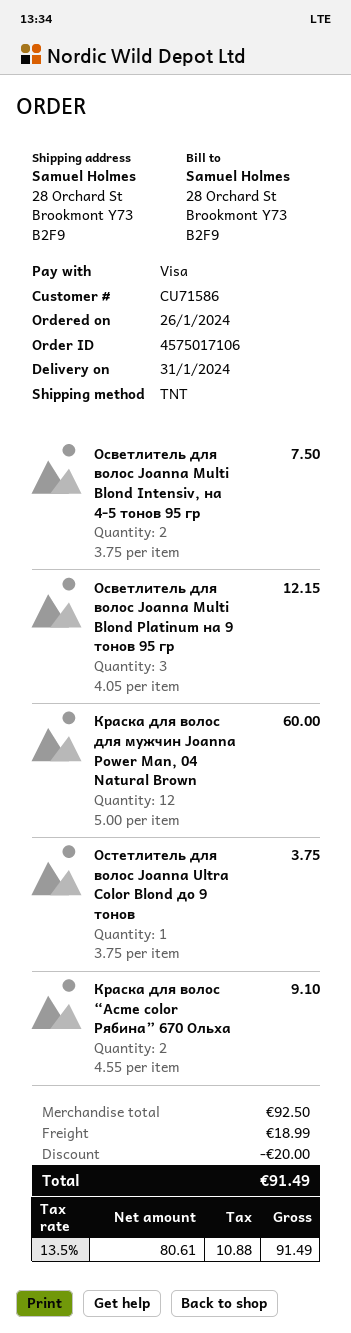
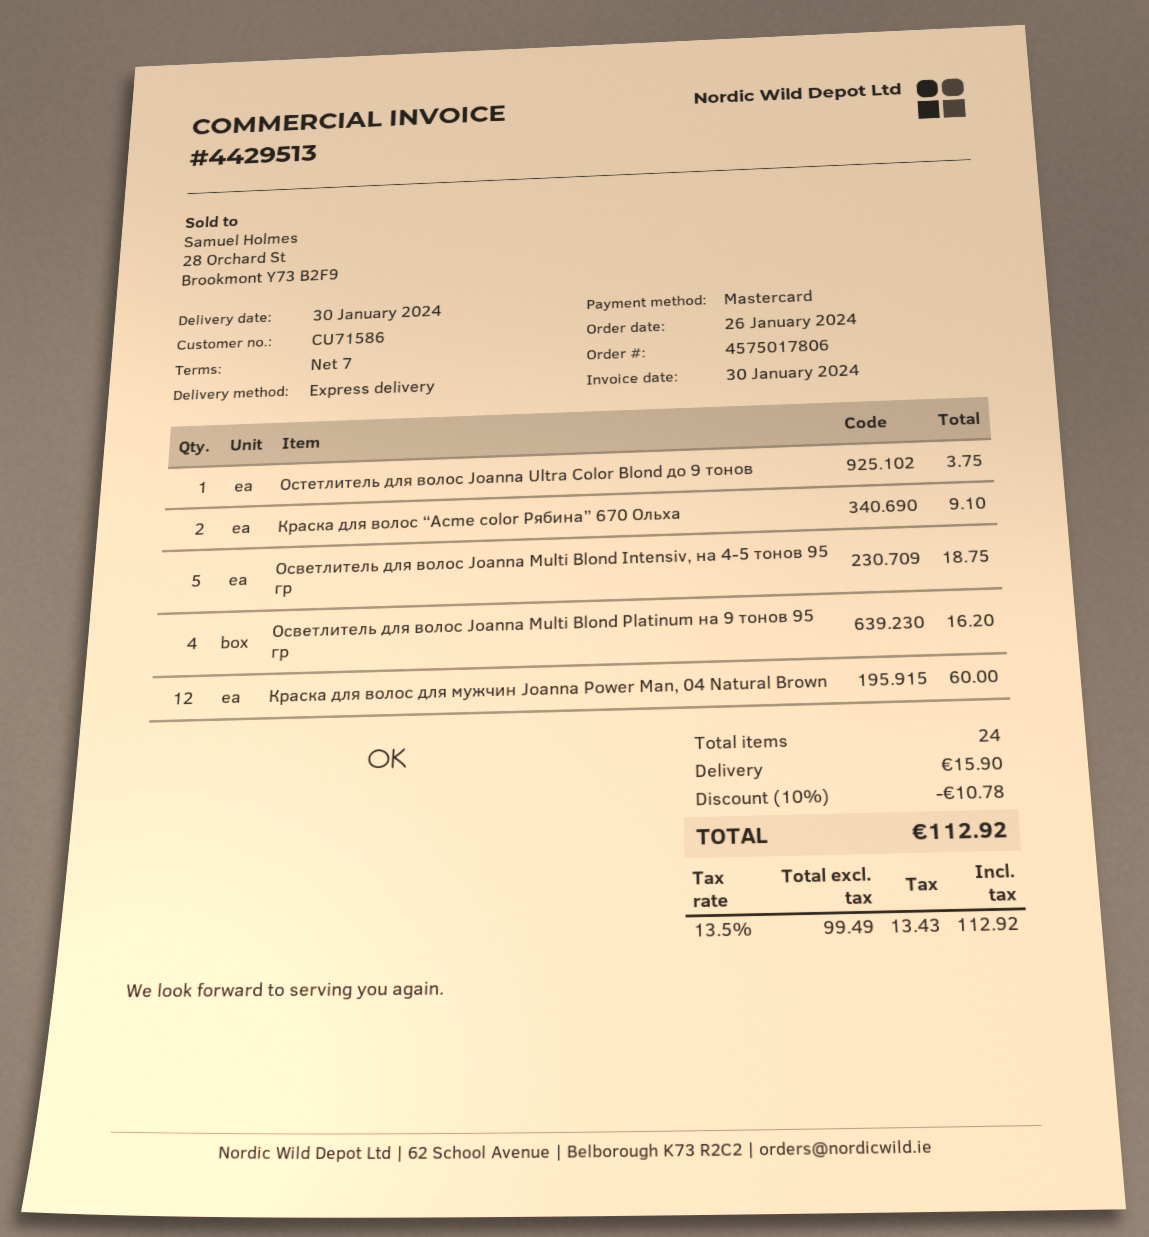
order number: 4575017106 -> 4575017806
delivery date: 2024-01-31 -> 2024-01-30
payment method: Visa -> Mastercard
shipping method: TNT -> express
Осветлитель для волос Joanna Multi Blond Intensiv, на 4-5 тонов 95 гр: 2 for 7.50 -> 5 for 18.75
Осветлитель для волос Joanna Multi Blond Platinum на 9 тонов 95 гр: 3 for 12.15 -> 4 for 16.20
discount: 20.00 -> 10.78
shipping: 18.99 -> 15.90
net: 80.61 -> 99.49
tax: 13.5% = 10.88 -> 13.5% = 13.43
total: 91.49 -> 112.92

